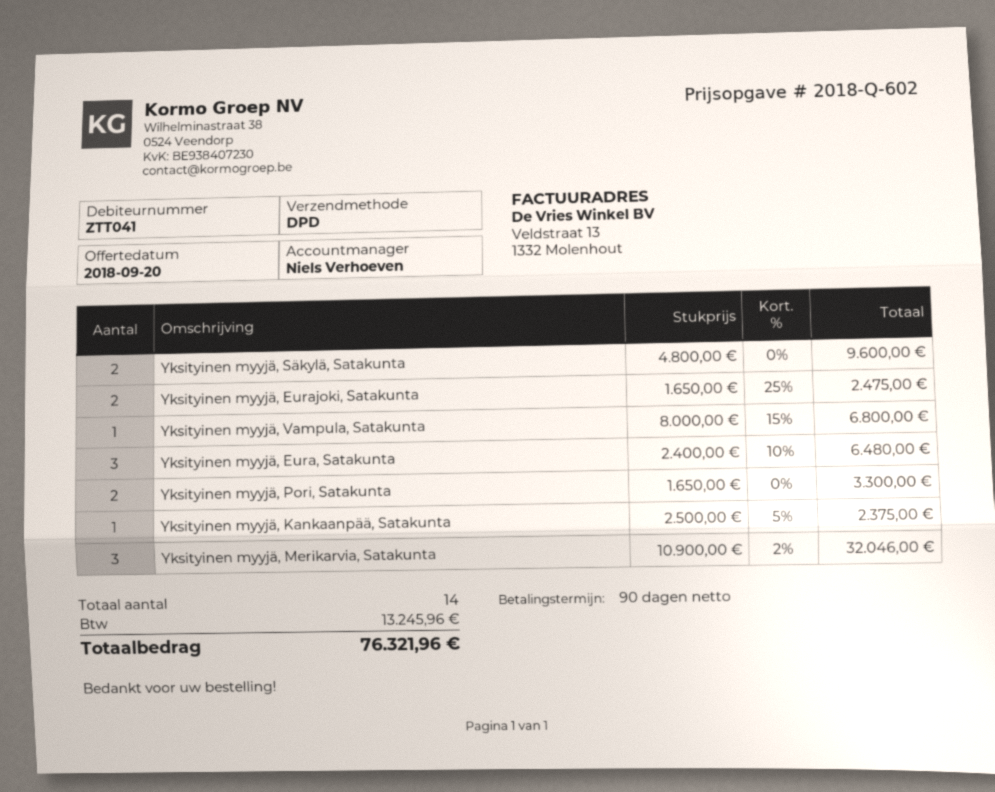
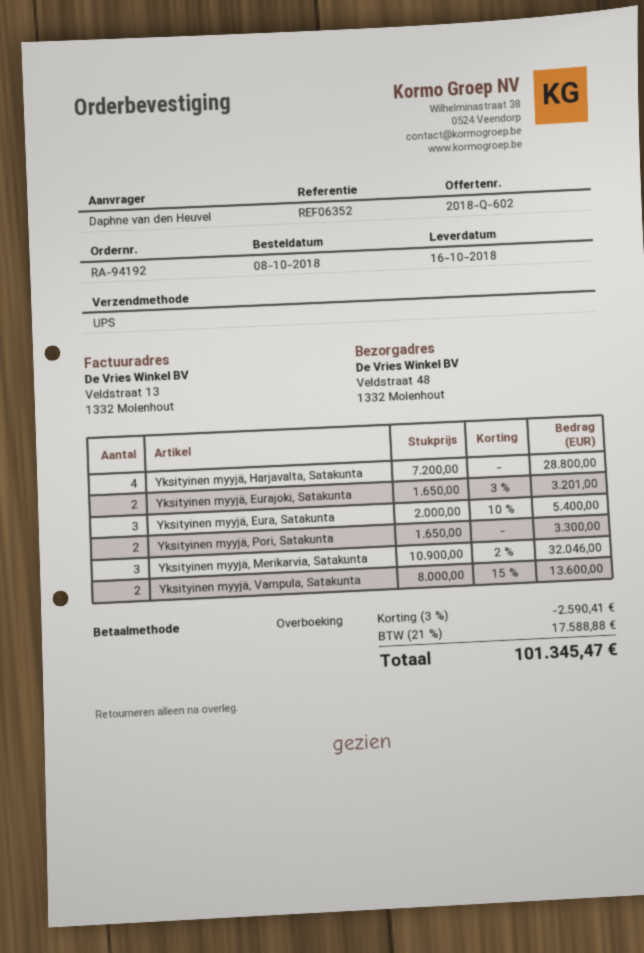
shipping method: DPD -> UPS
Yksityinen myyjä, Säkylä, Satakunta: 2 x 4800.00 = 9600.00 -> none
Yksityinen myyjä, Eurajoki, Satakunta: 2 x 1650.00 - 25% = 2475.00 -> 2 x 1650.00 - 3% = 3201.00
Yksityinen myyjä, Vampula, Satakunta: 1 x 8000.00 - 15% = 6800.00 -> 2 x 8000.00 - 15% = 13600.00
Yksityinen myyjä, Eura, Satakunta: 3 x 2400.00 - 10% = 6480.00 -> 3 x 2000.00 - 10% = 5400.00
Yksityinen myyjä, Kankaanpää, Satakunta: 1 x 2500.00 - 5% = 2375.00 -> none
Yksityinen myyjä, Harjavalta, Satakunta: none -> 4 x 7200.00 = 28800.00
discount: none -> 3% = 2590.41
tax: 13245.96 -> 17588.88
total: 76321.96 -> 101345.47

